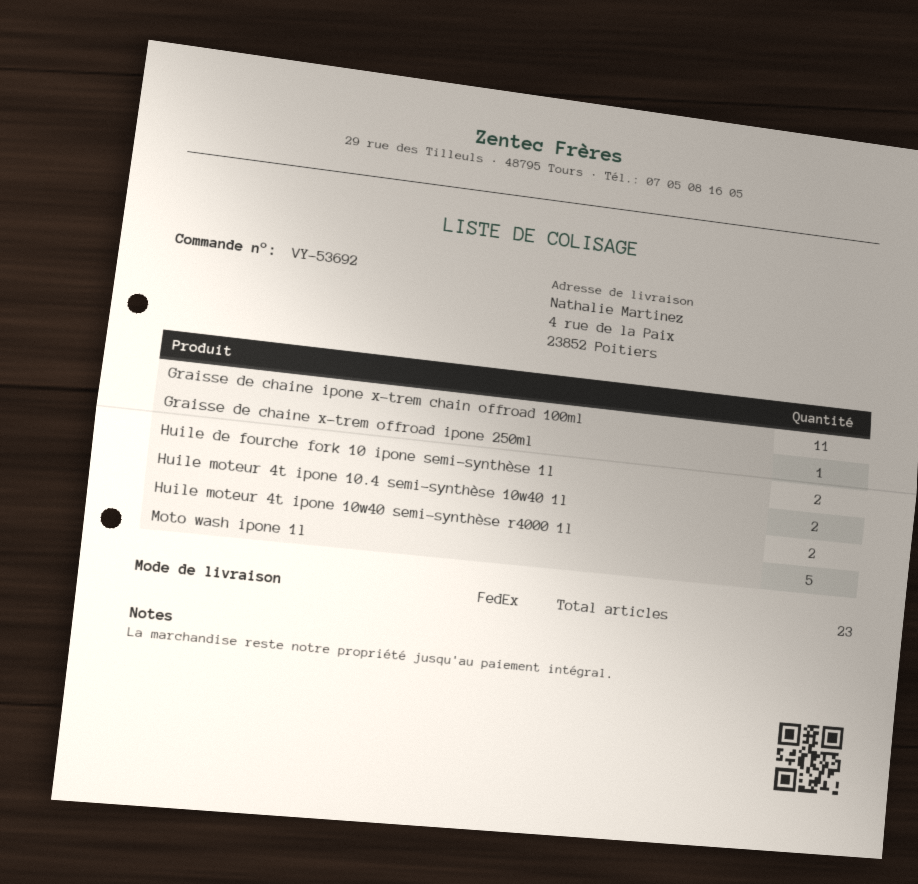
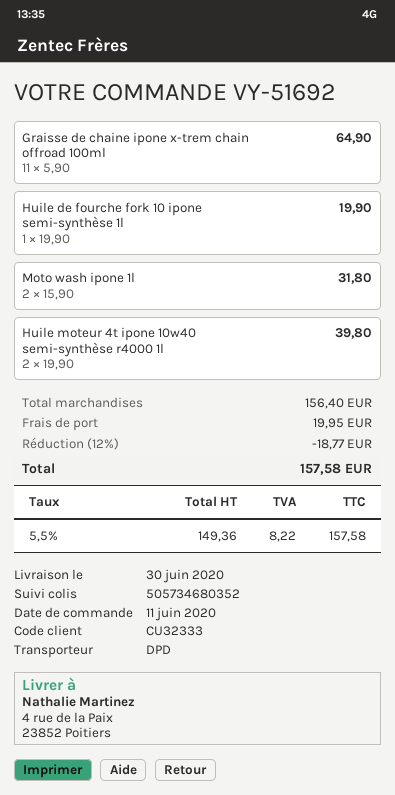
order number: VY-53692 -> VY-51692
shipping method: FedEx -> DPD
Graisse de chaine x-trem offroad ipone 250ml: 1 -> none
Huile de fourche fork 10 ipone semi-synthèse 1l: 2 -> 1
Huile moteur 4t ipone 10.4 semi-synthèse 10w40 1l: 2 -> none
Moto wash ipone 1l: 5 -> 2

